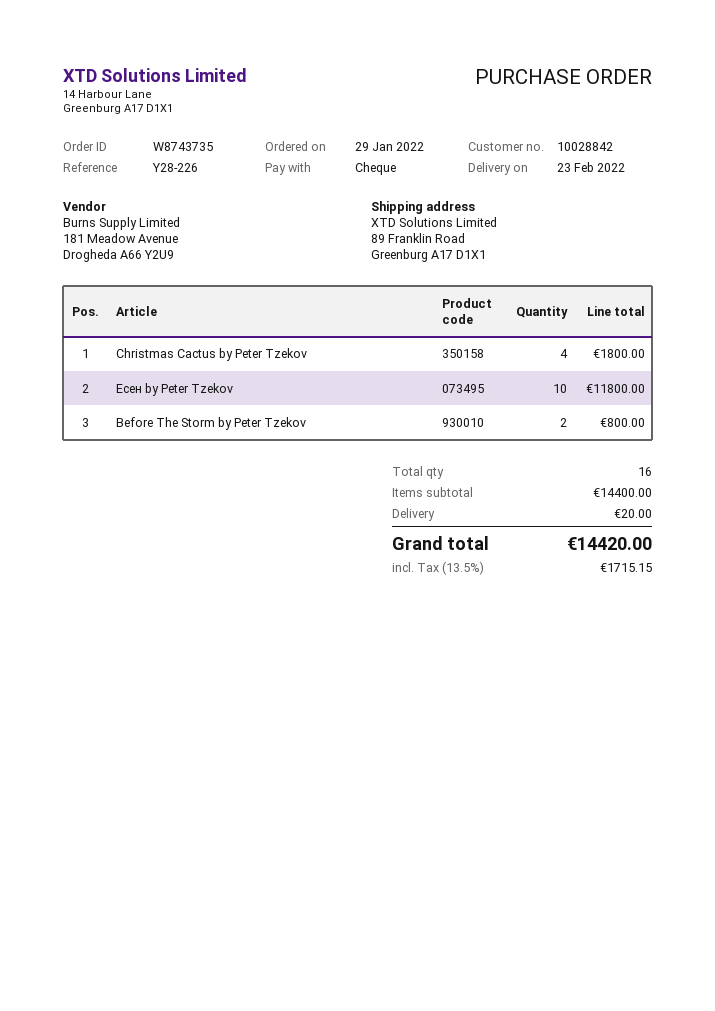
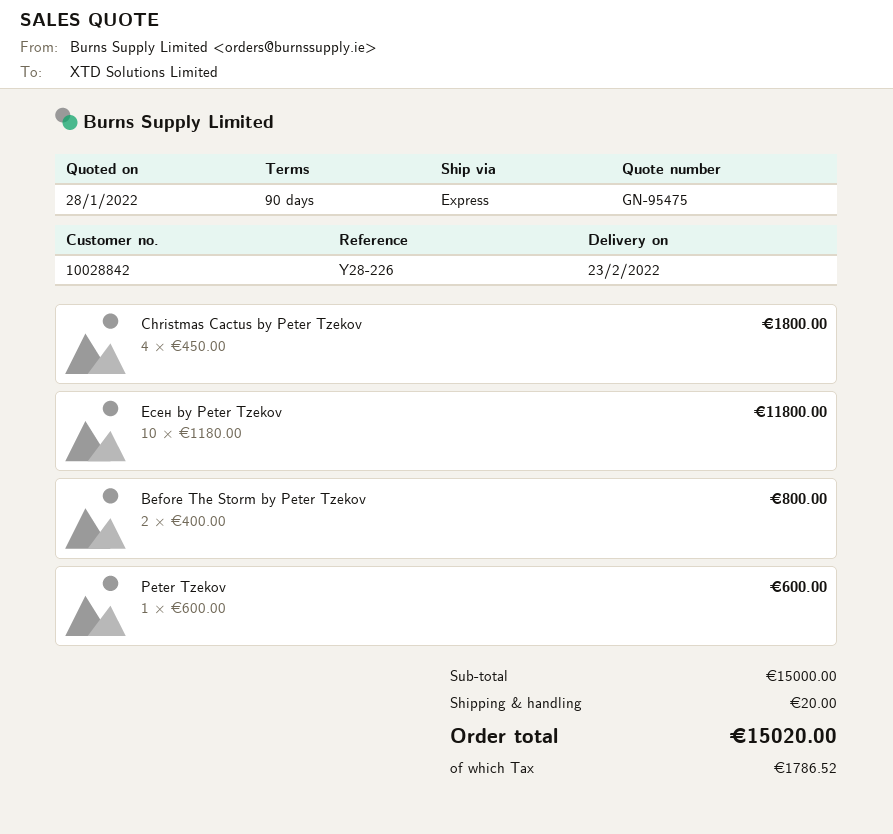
Peter Tzekov: none -> 1 for 600.00
subtotal: 14400.00 -> 15000.00
tax: 1715.15 -> 1786.52
total: 14420.00 -> 15020.00

